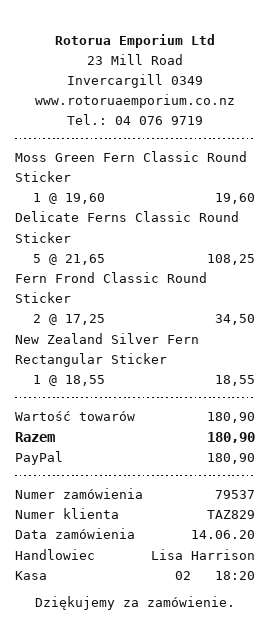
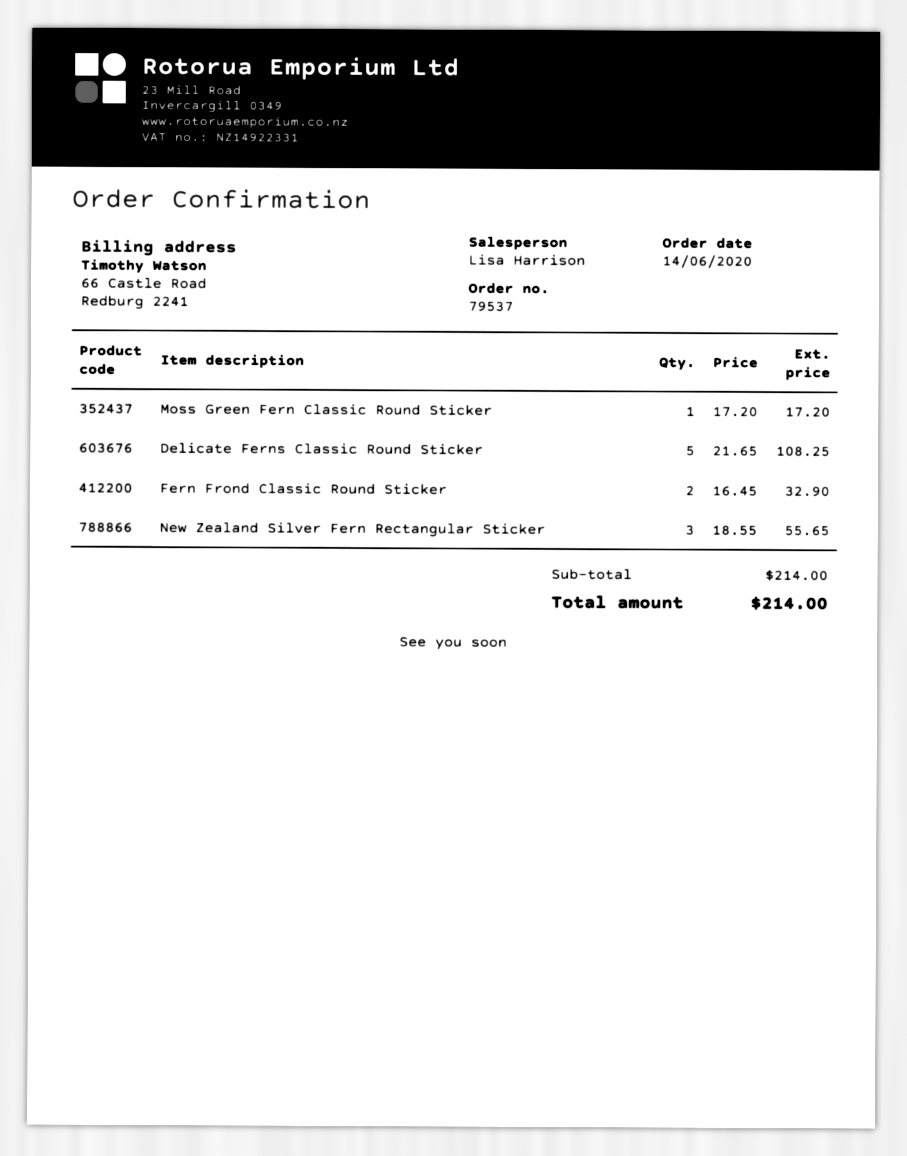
Moss Green Fern Classic Round Sticker: 1 x 19.60 = 19.60 -> 1 x 17.20 = 17.20
Fern Frond Classic Round Sticker: 2 x 17.25 = 34.50 -> 2 x 16.45 = 32.90
New Zealand Silver Fern Rectangular Sticker: 1 x 18.55 = 18.55 -> 3 x 18.55 = 55.65
subtotal: 180.90 -> 214.00
total: 180.90 -> 214.00

